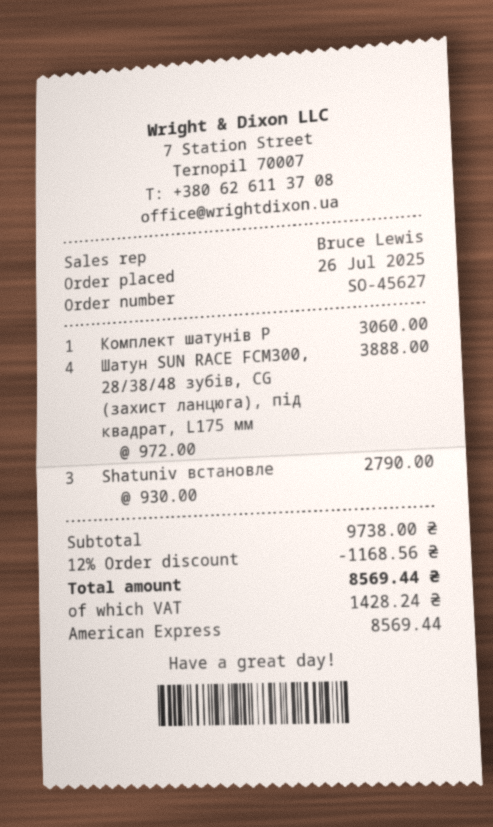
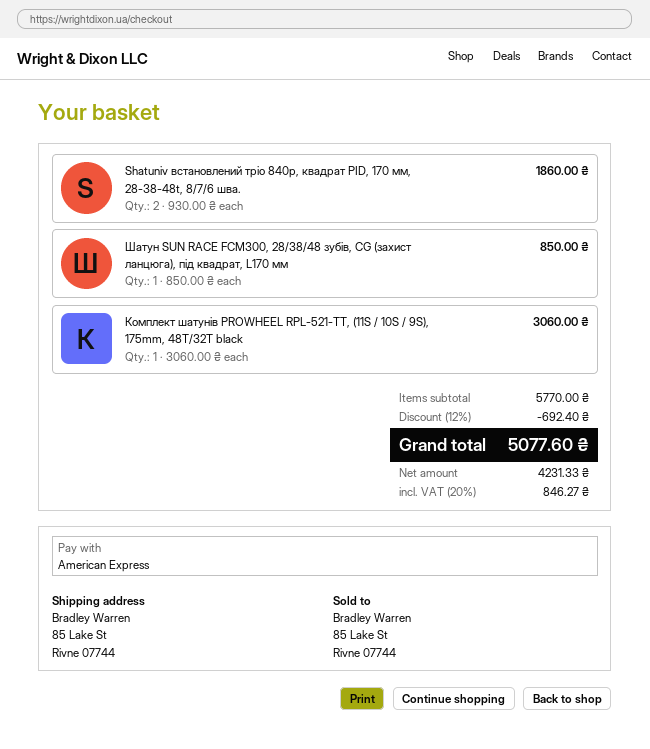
Шатун SUN RACE FCM300, 28/38/48 зубів, CG (захист ланцюга), під квадрат, L175 мм: 4 x 972.00 = 3888.00 -> none
Shatuniv встановле: 3 x 930.00 = 2790.00 -> 2 x 930.00 = 1860.00
Шатун SUN RACE FCM300, 28/38/48 зубів, CG (захист ланцюга), під квадрат, L170 мм: none -> 1 x 850.00 = 850.00
subtotal: 9738.00 -> 5770.00
discount: 12% = 1168.56 -> 12% = 692.40
tax: 1428.24 -> 846.27
total: 8569.44 -> 5077.60

